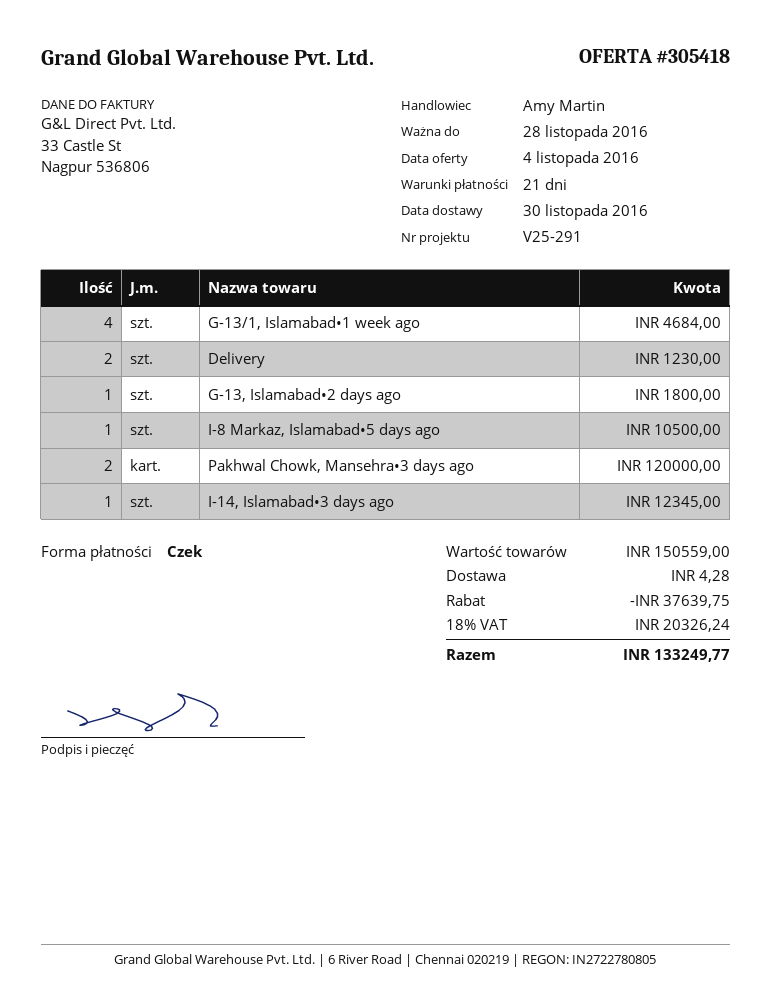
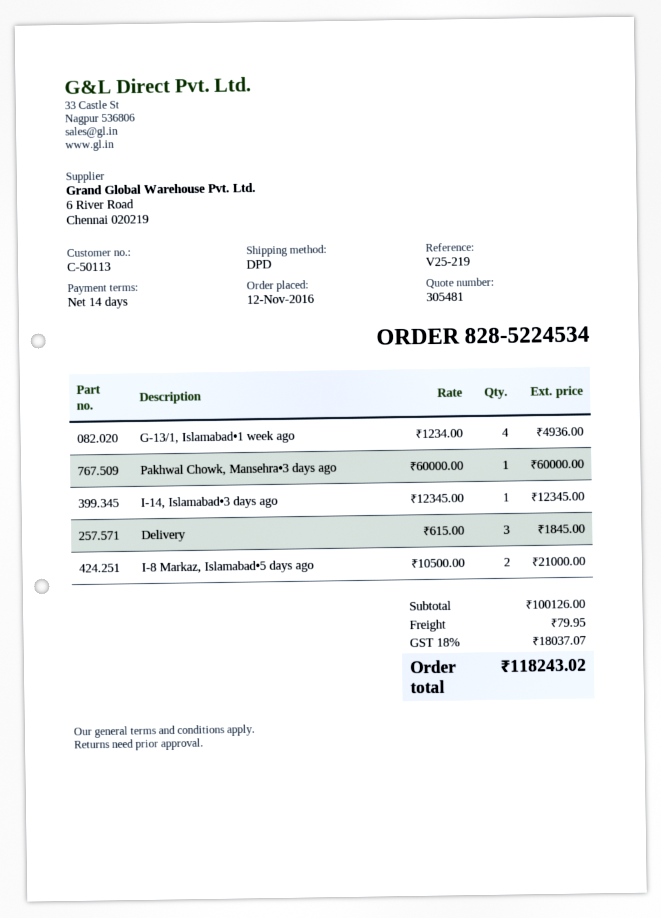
quote number: 305418 -> 305481
payment terms: 21 days -> 14 days
reference: V25-291 -> V25-219
G-13/1, Islamabad•1 week ago: 4 for 4684.00 -> 4 for 4936.00
Delivery: 2 for 1230.00 -> 3 for 1845.00
G-13, Islamabad•2 days ago: 1 for 1800.00 -> none
I-8 Markaz, Islamabad•5 days ago: 1 for 10500.00 -> 2 for 21000.00
Pakhwal Chowk, Mansehra•3 days ago: 2 for 120000.00 -> 1 for 60000.00
subtotal: 150559.00 -> 100126.00
discount: 37639.75 -> none
shipping: 4.28 -> 79.95
tax: 18% = 20326.24 -> 18% = 18037.07
total: 133249.77 -> 118243.02

